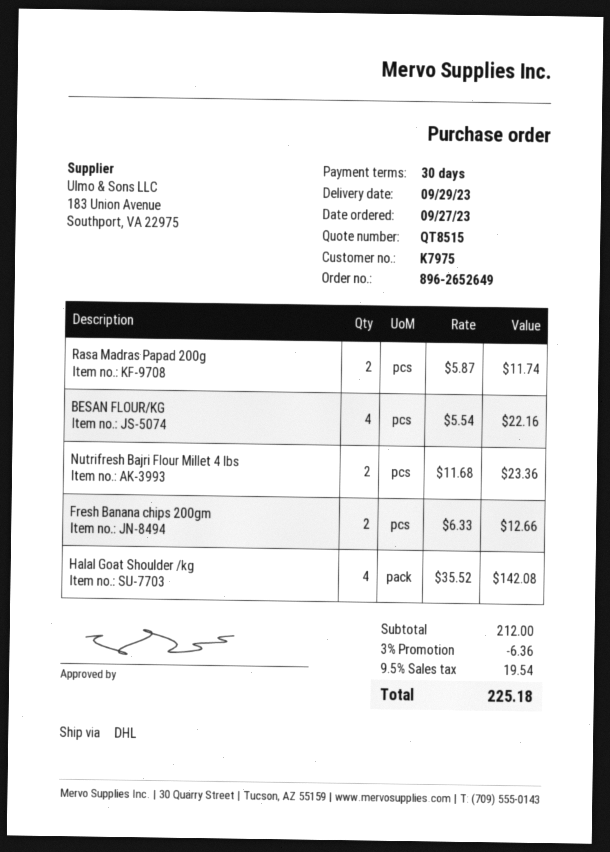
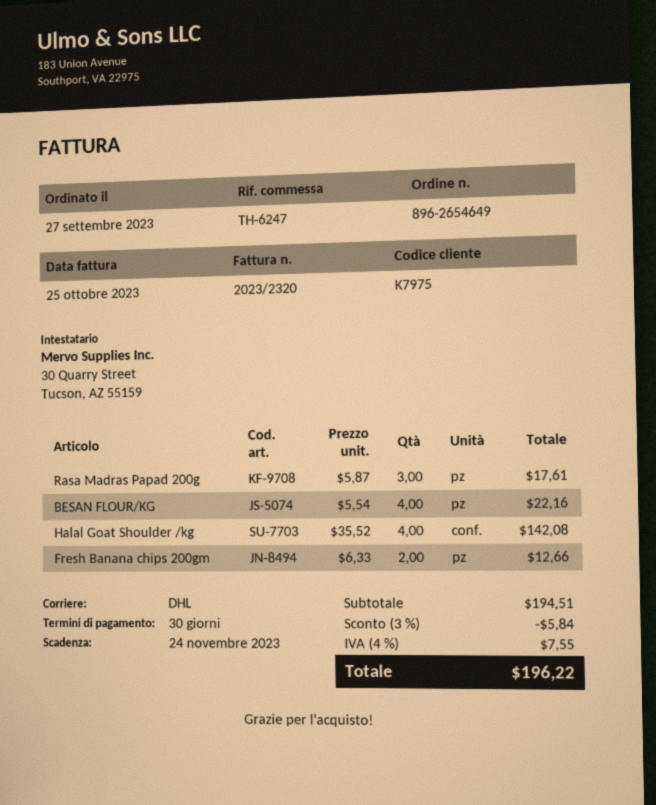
order number: 896-2652649 -> 896-2654649
Rasa Madras Papad 200g: 2 x 5.87 = 11.74 -> 3 x 5.87 = 17.61
Nutrifresh Bajri Flour Millet 4 lbs: 2 x 11.68 = 23.36 -> none
subtotal: 212.00 -> 194.51
discount: 3% = 6.36 -> 3% = 5.84
tax: 9.5% = 19.54 -> 4% = 7.55
total: 225.18 -> 196.22

